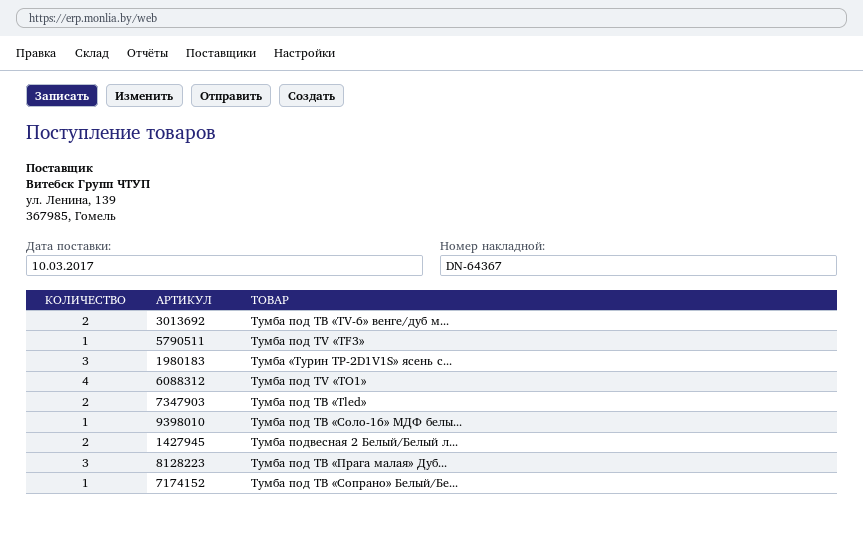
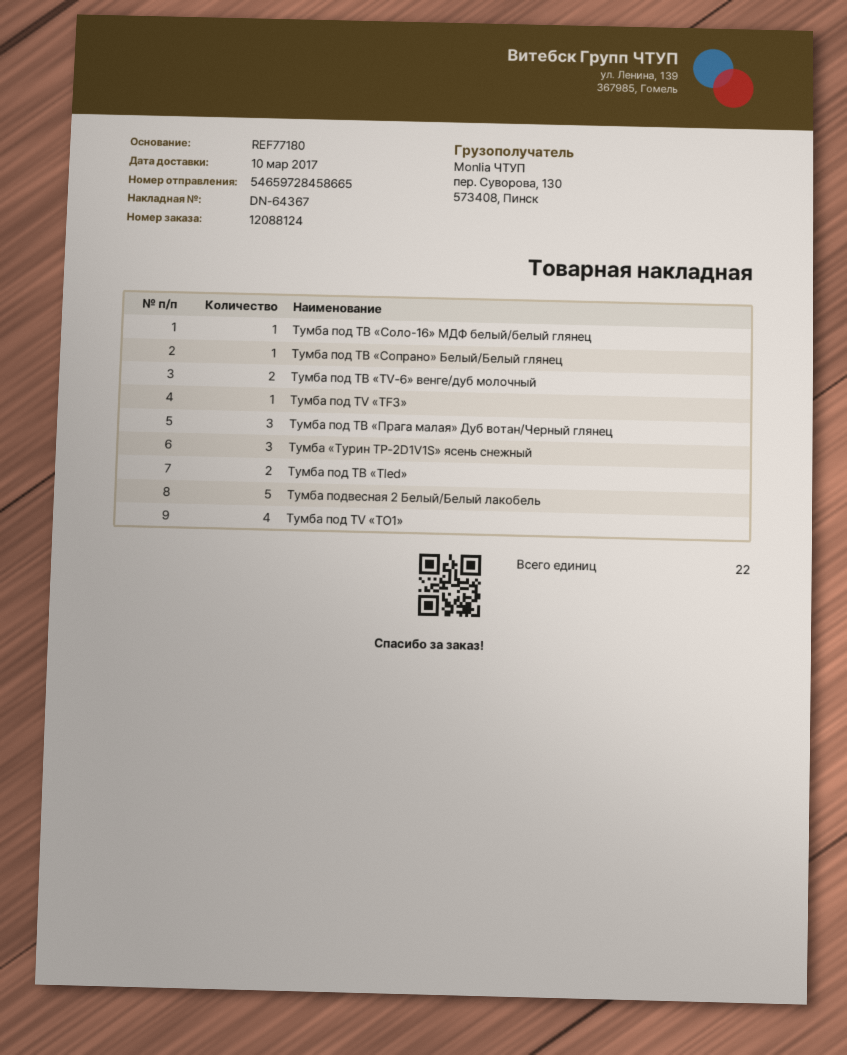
Тумба подвесная 2 Белый/Белый л...: 2 -> 5

